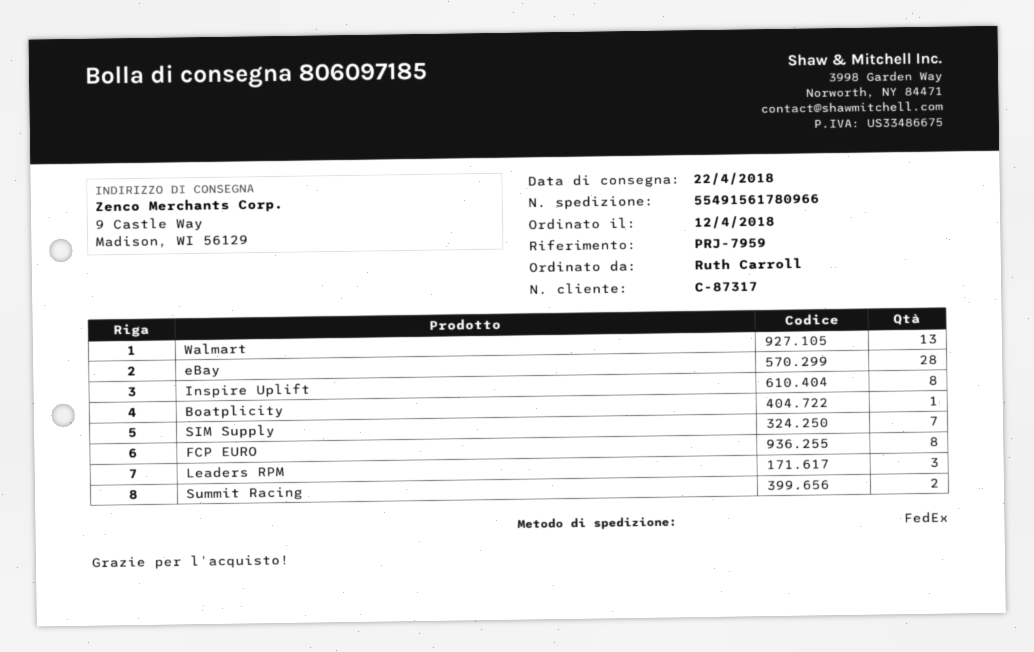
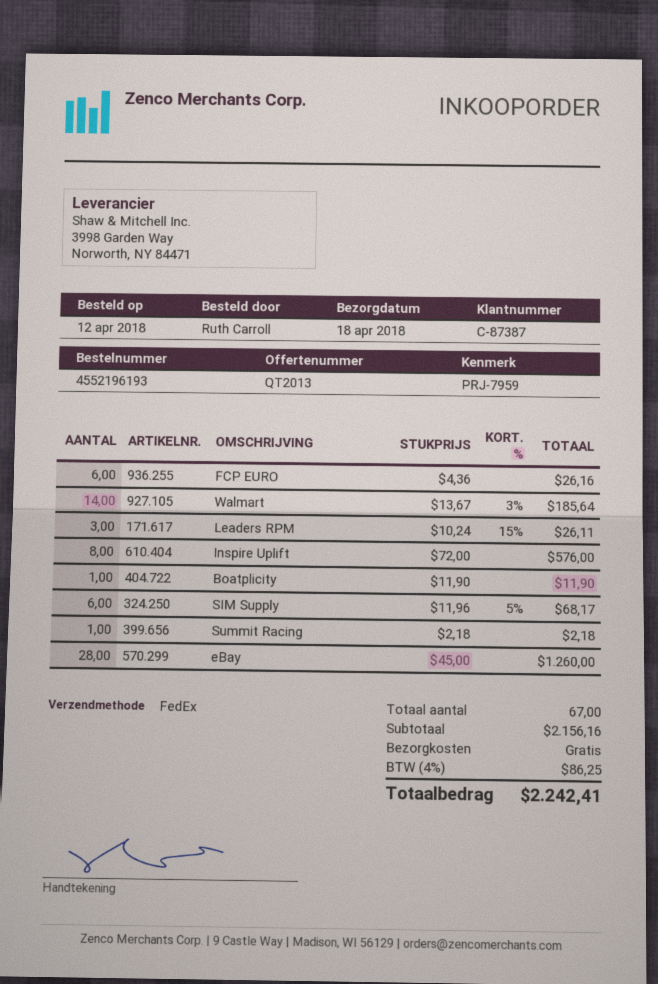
delivery date: 2018-04-22 -> 2018-04-18
customer number: C-87317 -> C-87387
Walmart: 13 -> 14
SIM Supply: 7 -> 6
FCP EURO: 8 -> 6
Summit Racing: 2 -> 1

